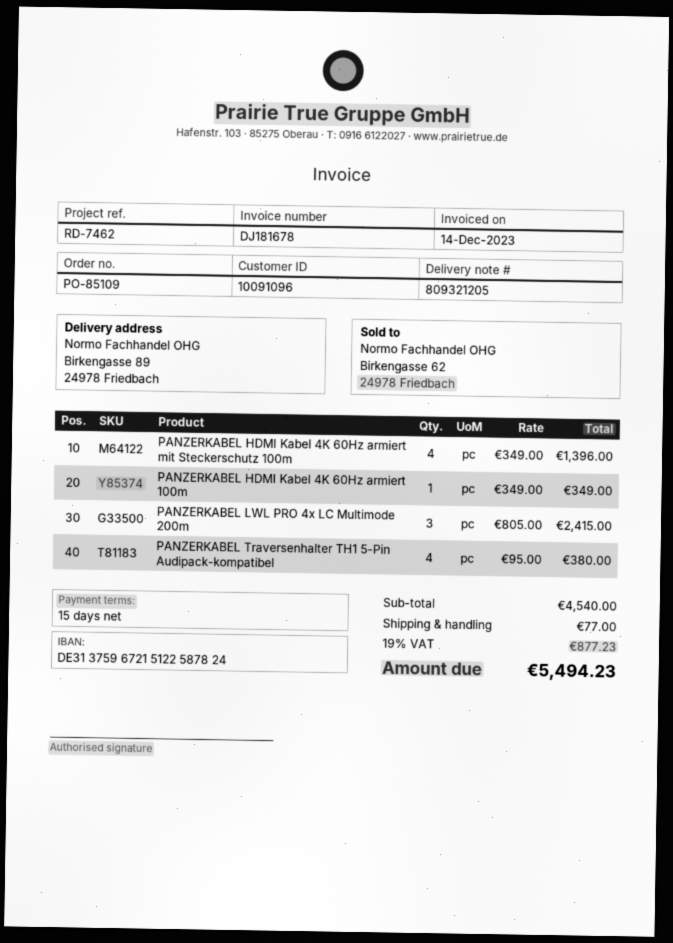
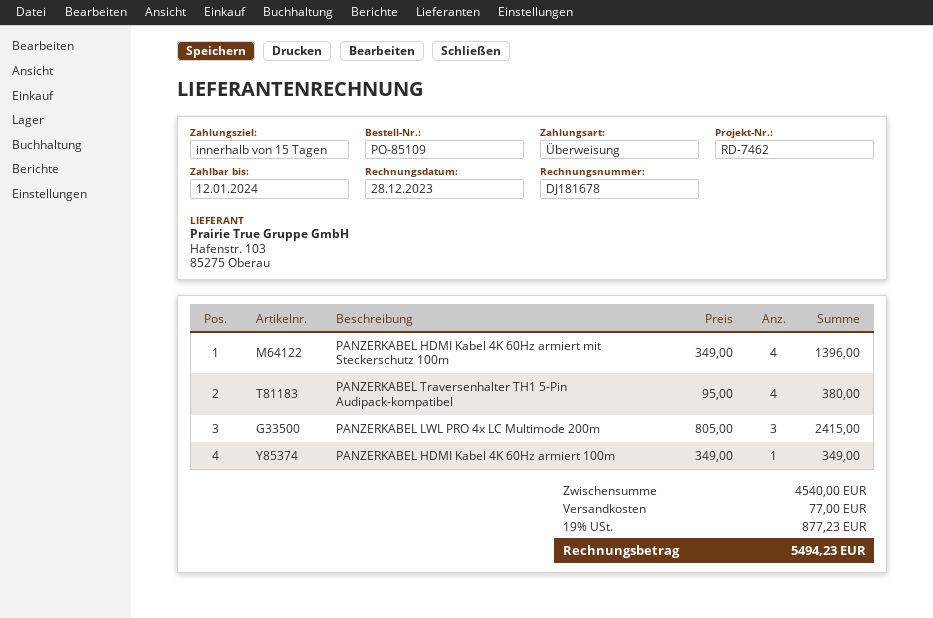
invoice date: 2023-12-14 -> 2023-12-28

